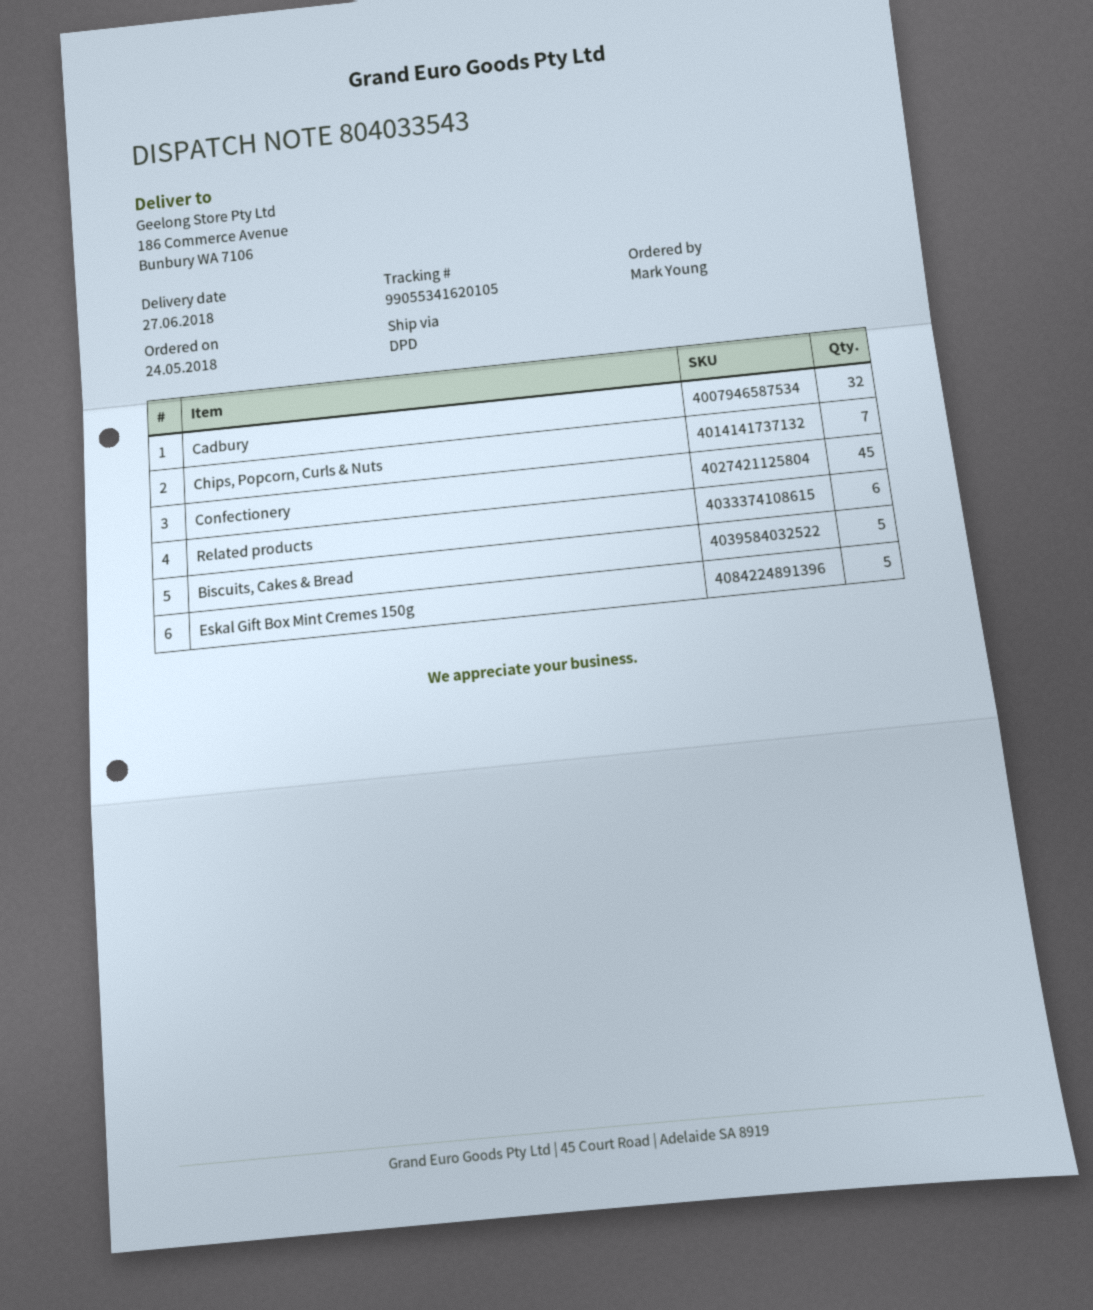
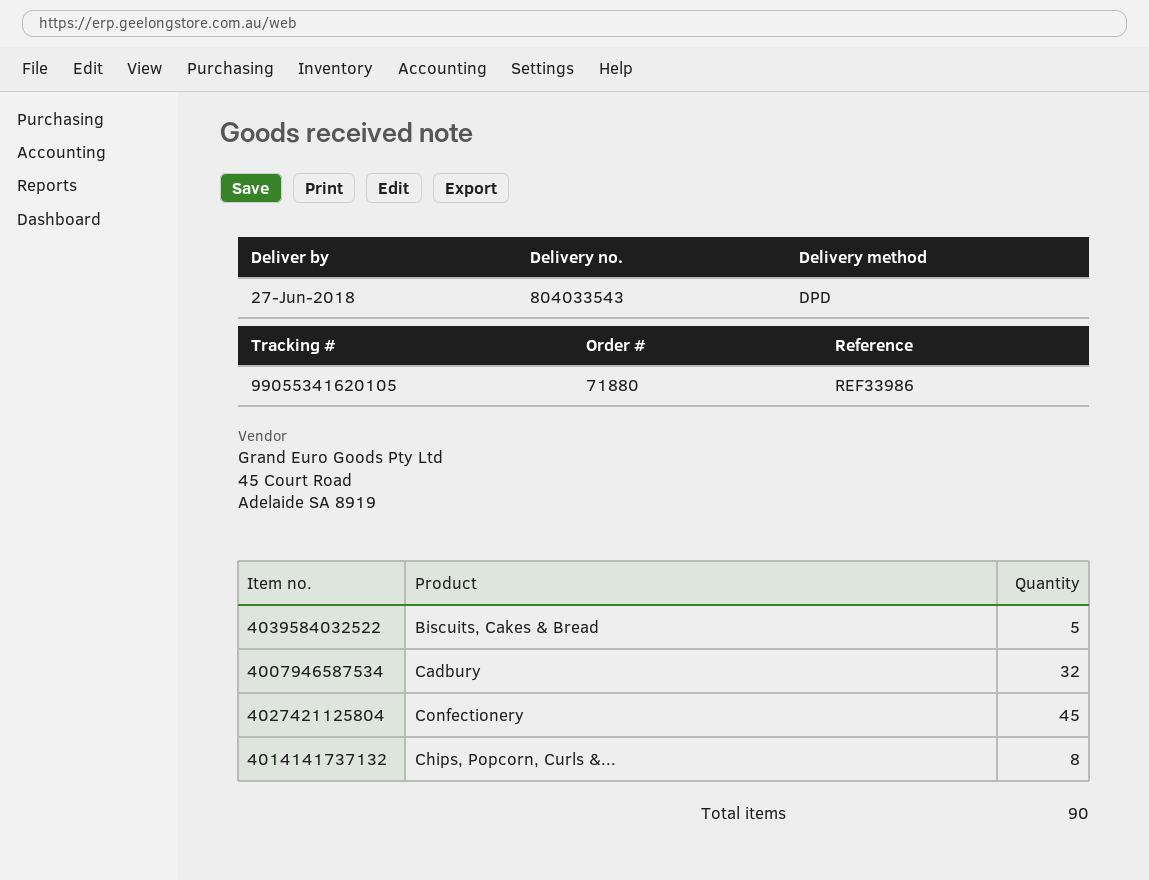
Chips, Popcorn, Curls & Nuts: 7 -> 8
Related products: 6 -> none
Eskal Gift Box Mint Cremes 150g: 5 -> none

